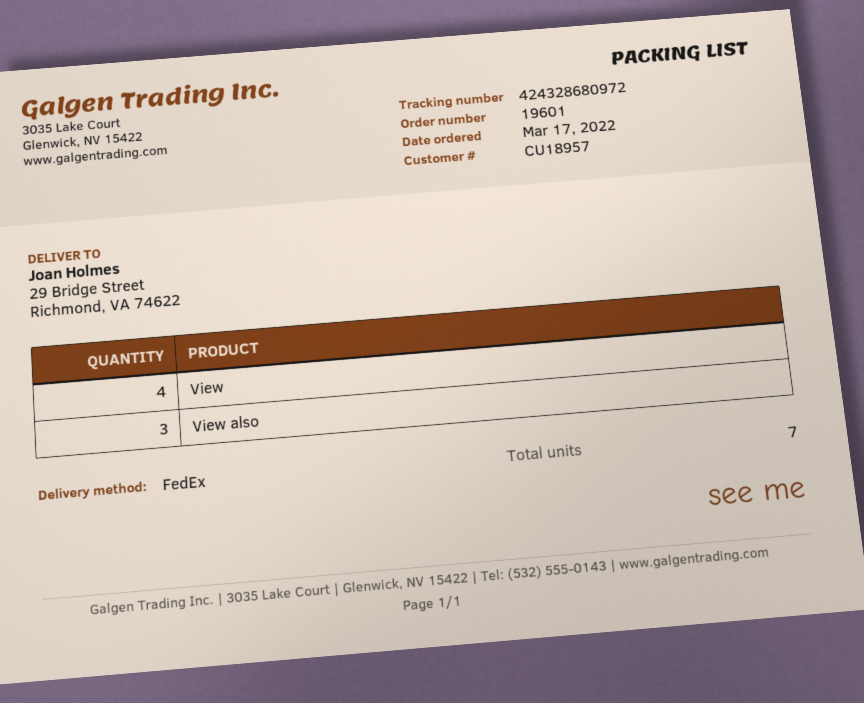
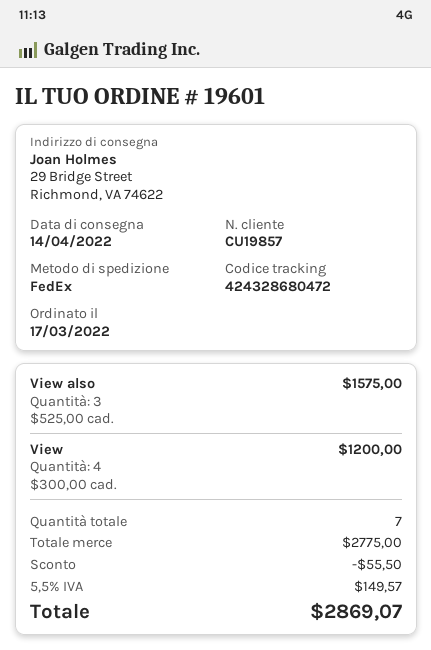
customer number: CU18957 -> CU19857
tracking number: 424328680972 -> 424328680472

